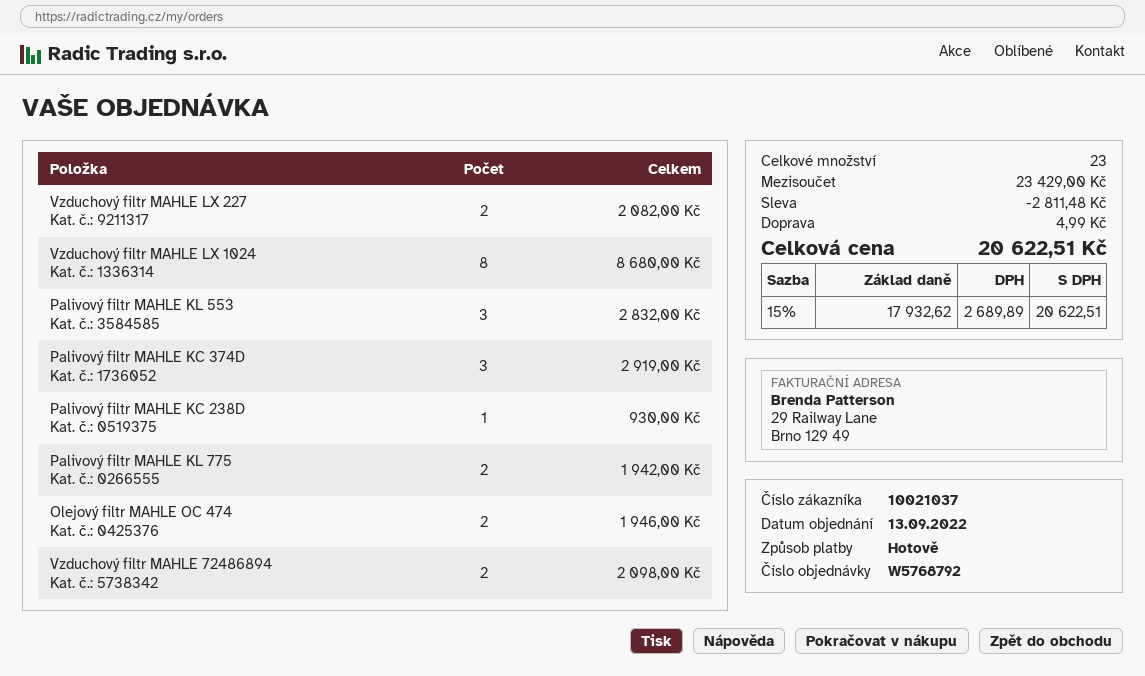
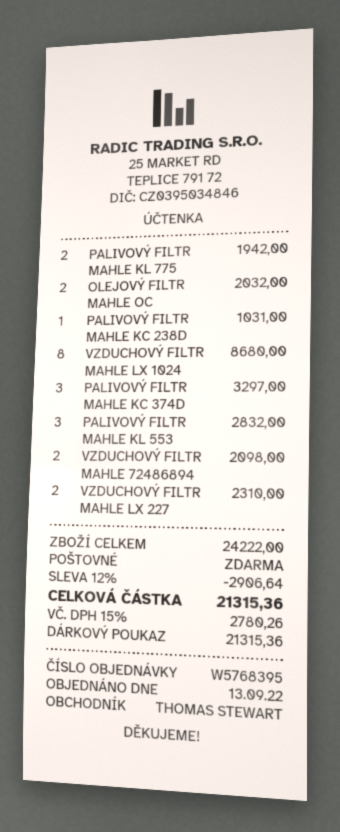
order number: W5768792 -> W5768395
payment method: cash -> gift card
Vzduchový filtr MAHLE LX 227: 2 for 2082.00 -> 2 for 2310.00
Palivový filtr MAHLE KC 374D: 3 for 2919.00 -> 3 for 3297.00
Palivový filtr MAHLE KC 238D: 1 for 930.00 -> 1 for 1031.00
Olejový filtr MAHLE OC 474: 2 for 1946.00 -> 2 for 2032.00
subtotal: 23429.00 -> 24222.00
discount: 2811.48 -> 2906.64
shipping: 4.99 -> 0.00
tax: 15% = 2689.89 -> 15% = 2780.26
total: 20622.51 -> 21315.36

